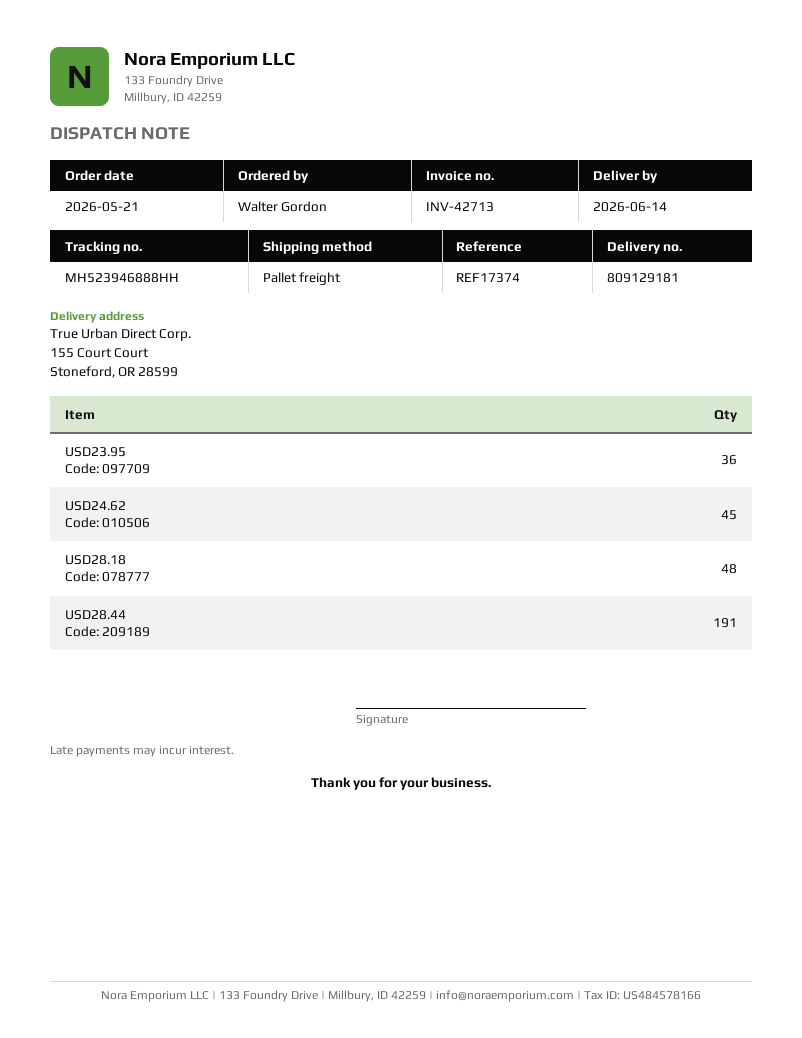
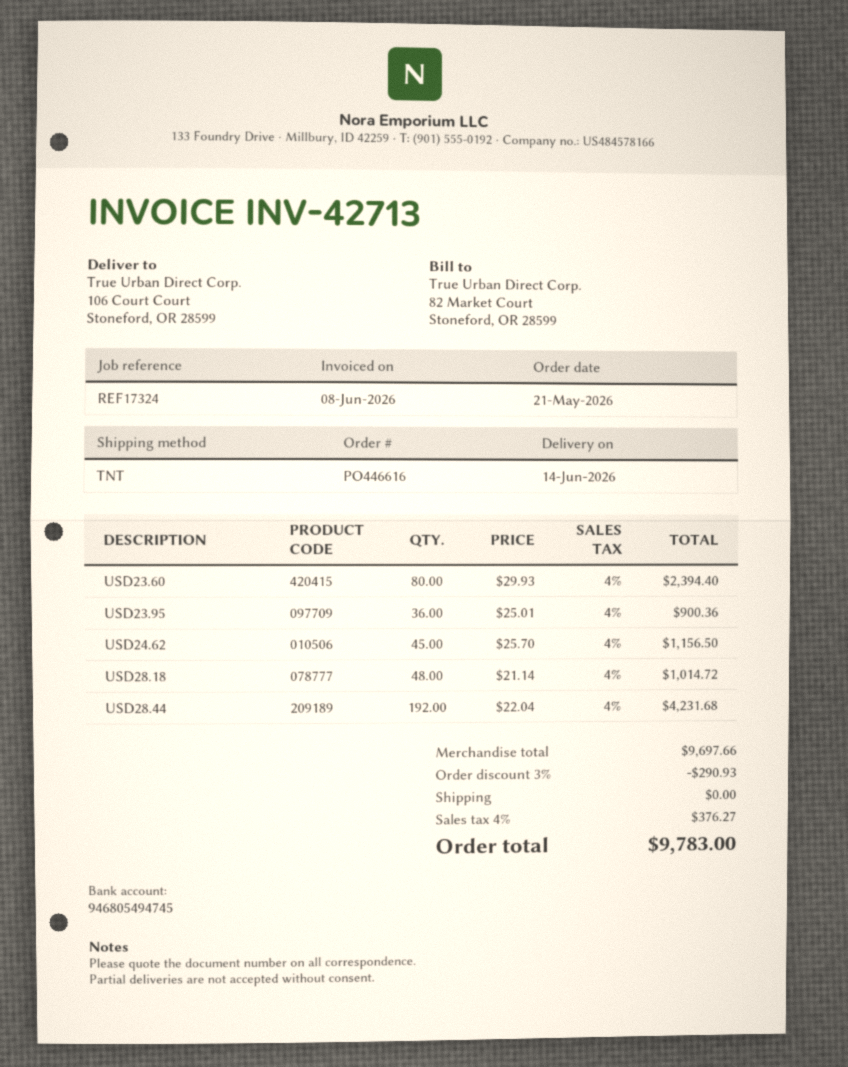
reference: REF17374 -> REF17324
shipping method: pallet freight -> TNT
ship to: 155 Court Court, Stoneford, OR 28599 -> 106 Court Court, Stoneford, OR 28599
USD28.44: 191 -> 192
USD23.60: none -> 80

